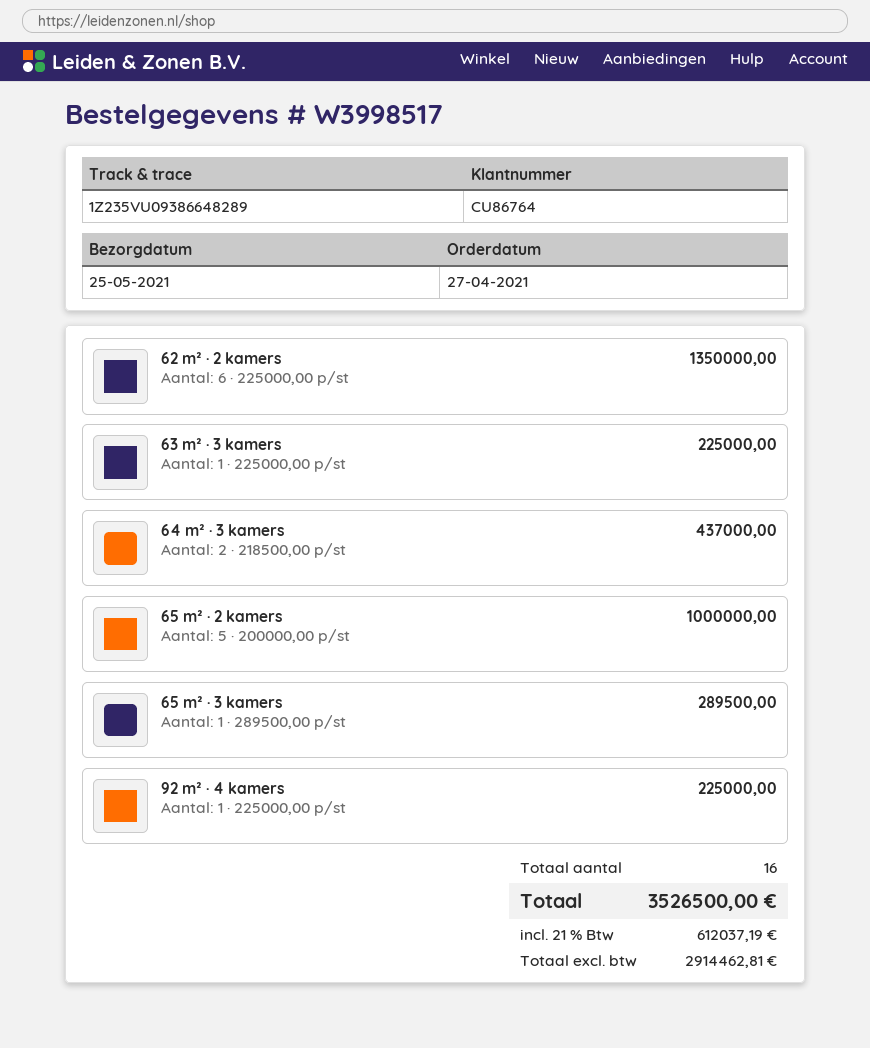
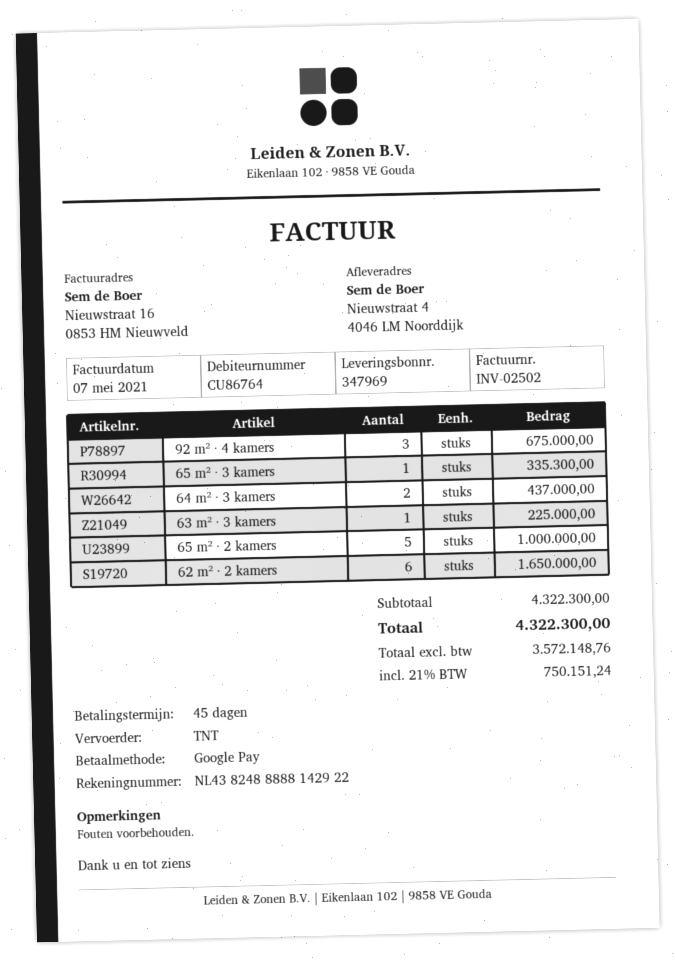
62 m² · 2 kamers: 6 for 1350000.00 -> 6 for 1650000.00
65 m² · 3 kamers: 1 for 289500.00 -> 1 for 335300.00
92 m² · 4 kamers: 1 for 225000.00 -> 3 for 675000.00
net: 2914462.81 -> 3572148.76
tax: 21% = 612037.19 -> 21% = 750151.24
total: 3526500.00 -> 4322300.00

